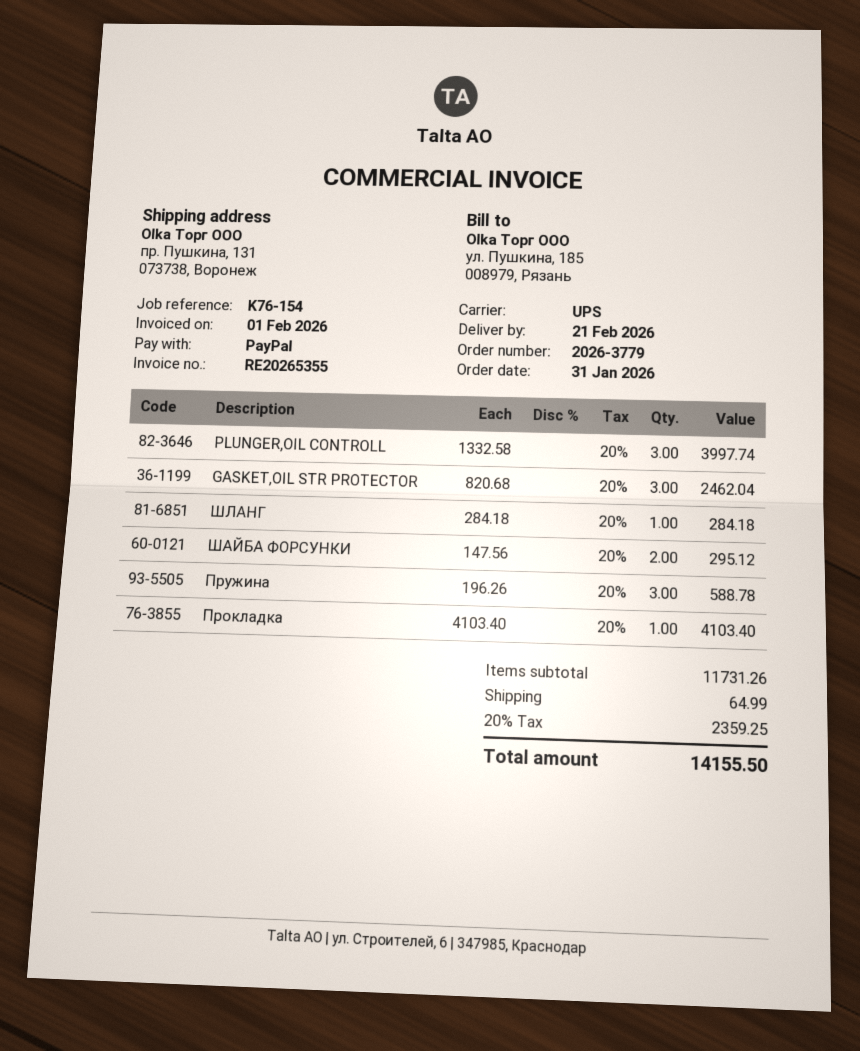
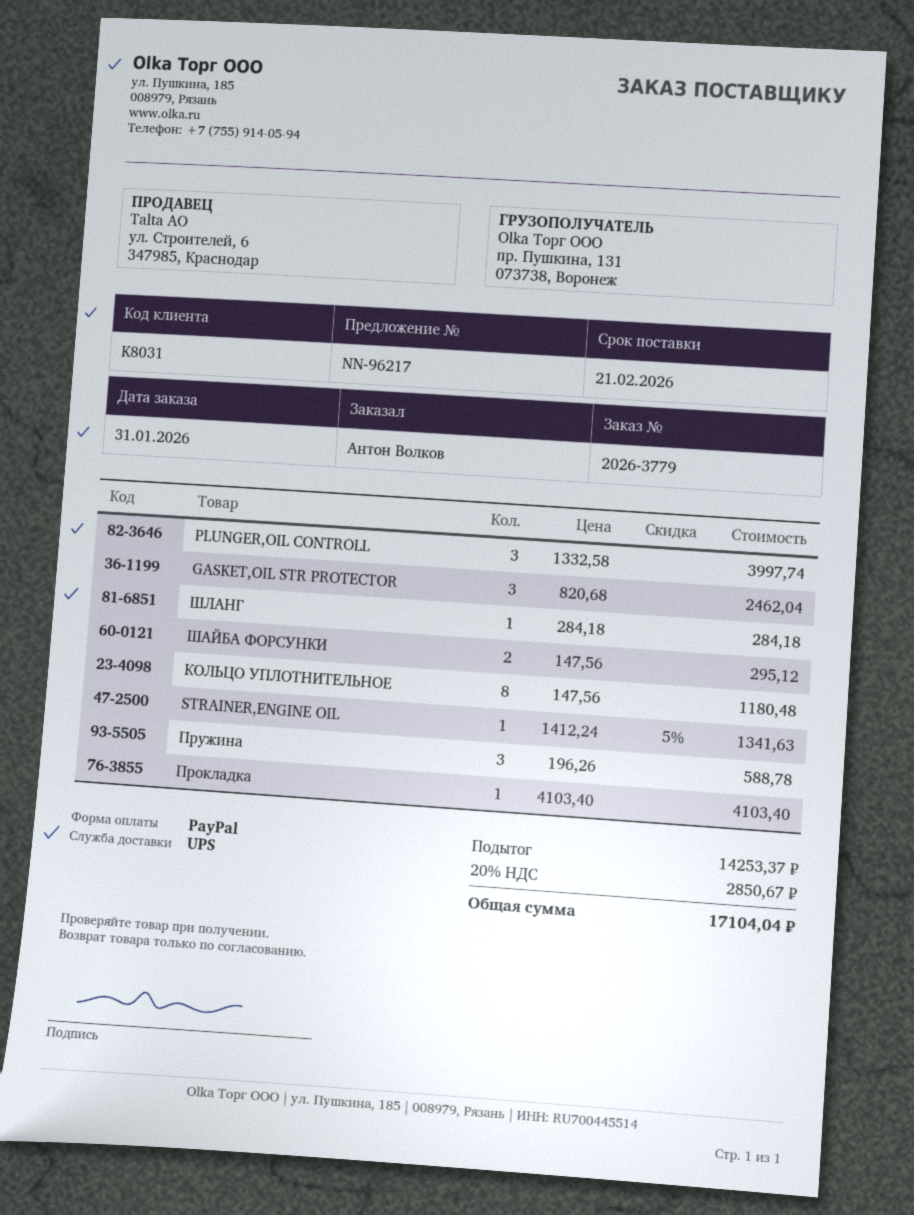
КОЛЬЦО УПЛОТНИТЕЛЬНОЕ: none -> 8 x 147.56 = 1180.48
STRAINER,ENGINE OIL: none -> 1 x 1412.24 - 5% = 1341.63
subtotal: 11731.26 -> 14253.37
shipping: 64.99 -> none
tax: 20% = 2359.25 -> 20% = 2850.67
total: 14155.50 -> 17104.04

